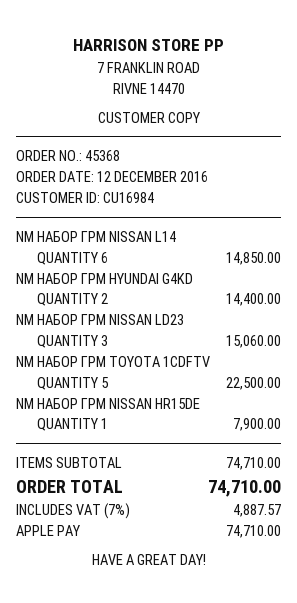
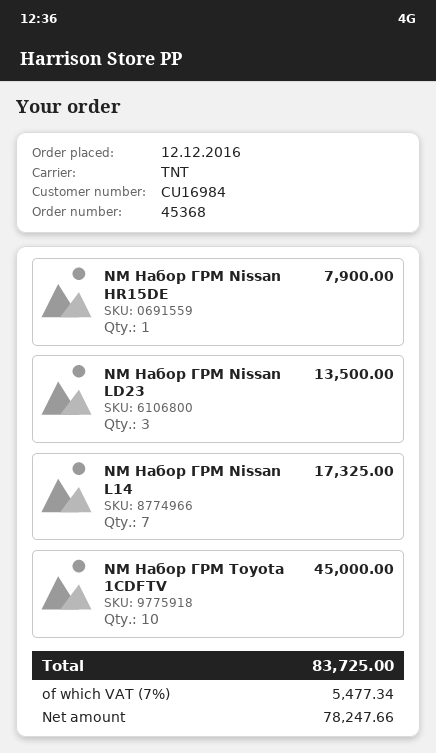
NM НАБОР ГРМ NISSAN L14: 6 for 14850.00 -> 7 for 17325.00
NM НАБОР ГРМ HYUNDAI G4KD: 2 for 14400.00 -> none
NM НАБОР ГРМ NISSAN LD23: 3 for 15060.00 -> 3 for 13500.00
NM НАБОР ГРМ TOYOTA 1CDFTV: 5 for 22500.00 -> 10 for 45000.00
tax: 7% = 4887.57 -> 7% = 5477.34
total: 74710.00 -> 83725.00

